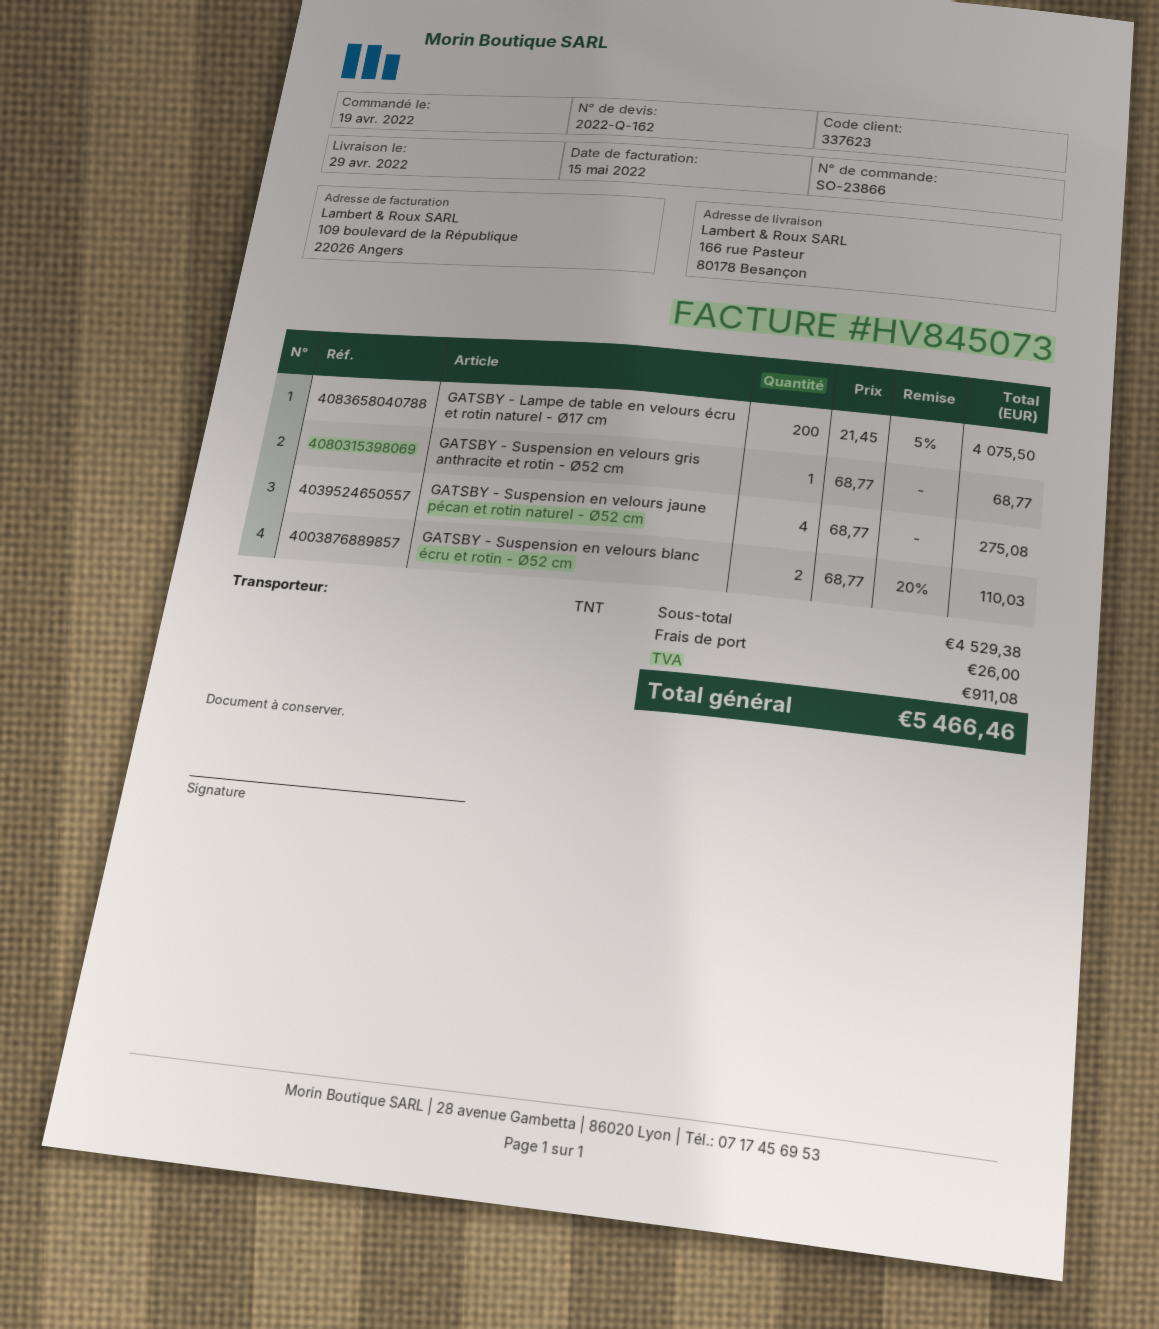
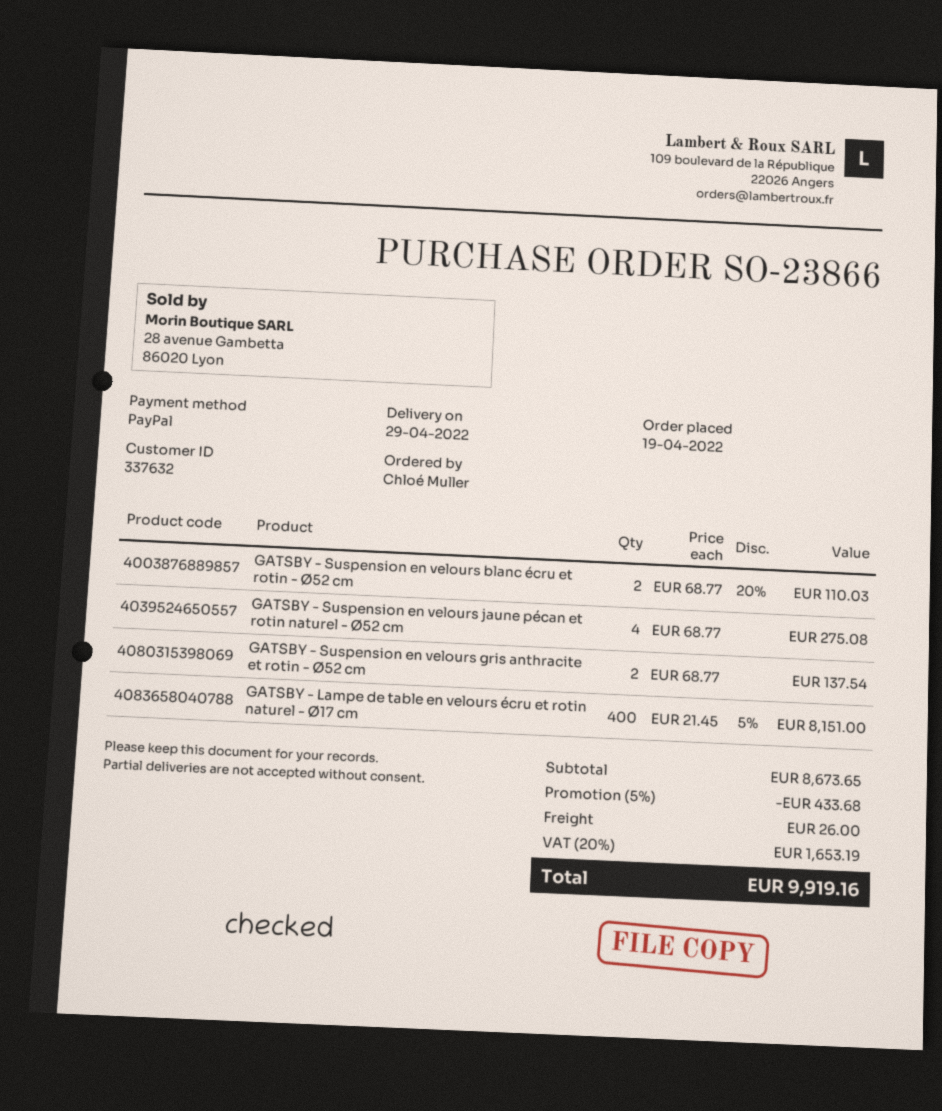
customer number: 337623 -> 337632
GATSBY - Lampe de table en velours écru et rotin naturel - Ø17 cm: 200 x 21.45 - 5% = 4075.50 -> 400 x 21.45 - 5% = 8151.00
GATSBY - Suspension en velours gris anthracite et rotin - Ø52 cm: 1 x 68.77 = 68.77 -> 2 x 68.77 = 137.54
subtotal: 4529.38 -> 8673.65
discount: none -> 5% = 433.68
tax: 911.08 -> 1653.19
total: 5466.46 -> 9919.16

